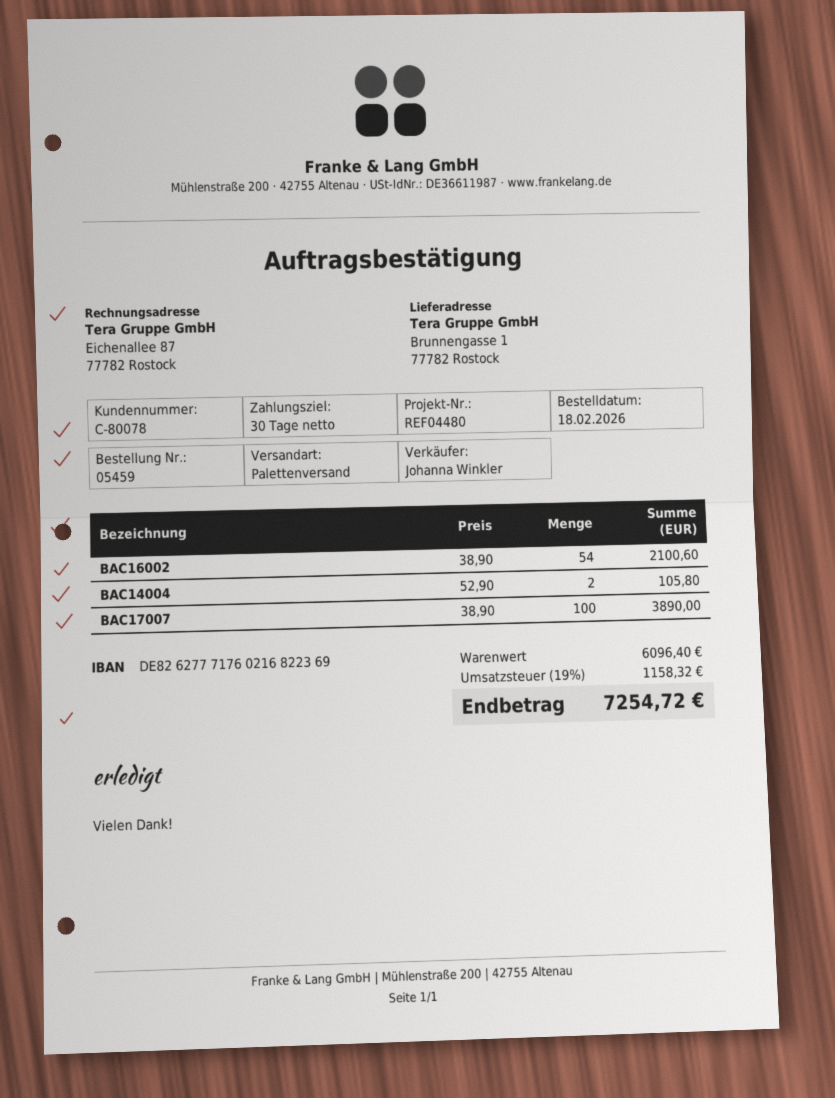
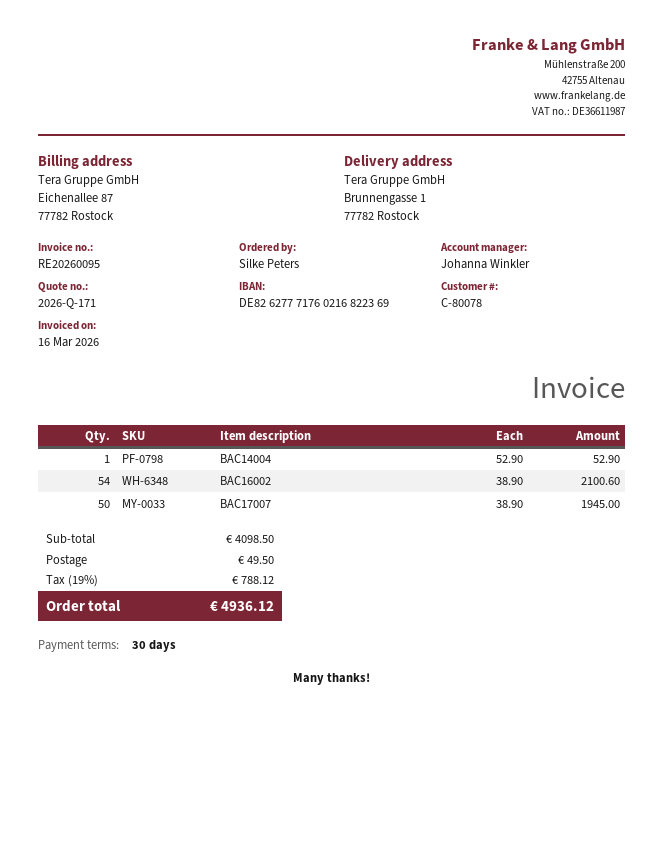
BAC14004: 2 x 52.90 = 105.80 -> 1 x 52.90 = 52.90
BAC17007: 100 x 38.90 = 3890.00 -> 50 x 38.90 = 1945.00
subtotal: 6096.40 -> 4098.50
shipping: none -> 49.50
tax: 19% = 1158.32 -> 19% = 788.12
total: 7254.72 -> 4936.12

